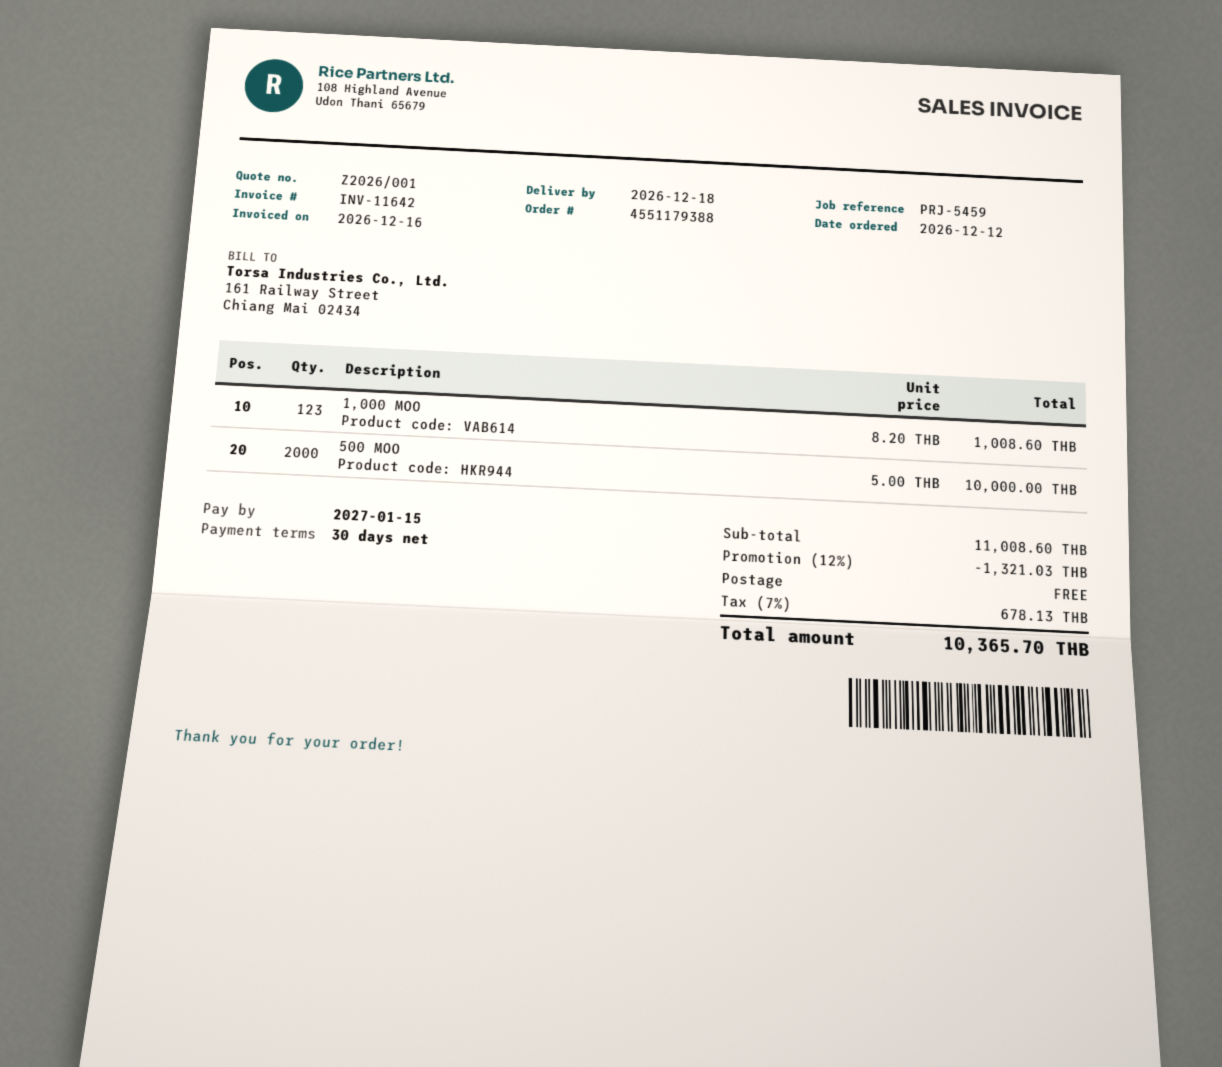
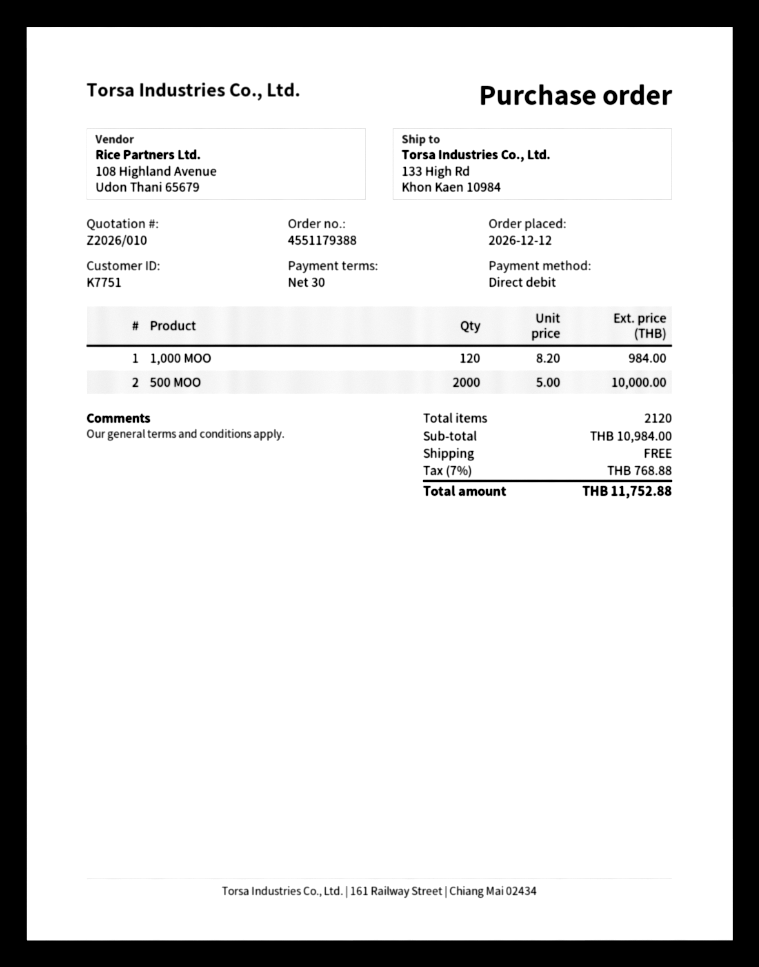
quote number: Z2026/001 -> Z2026/010
1,000 MOO: 123 x 8.20 = 1008.60 -> 120 x 8.20 = 984.00
subtotal: 11008.60 -> 10984.00
discount: 12% = 1321.03 -> none
tax: 7% = 678.13 -> 7% = 768.88
total: 10365.70 -> 11752.88

